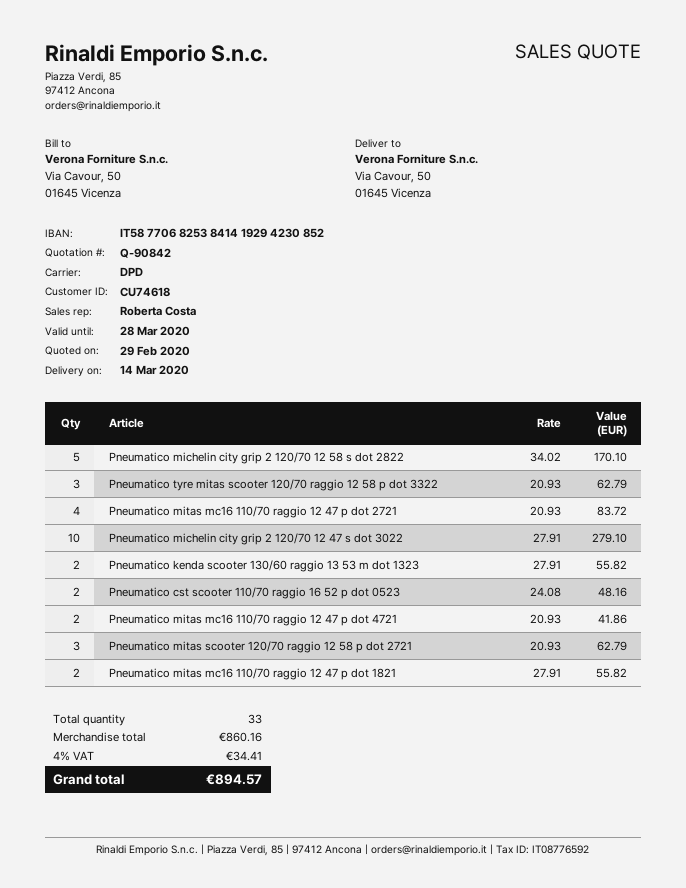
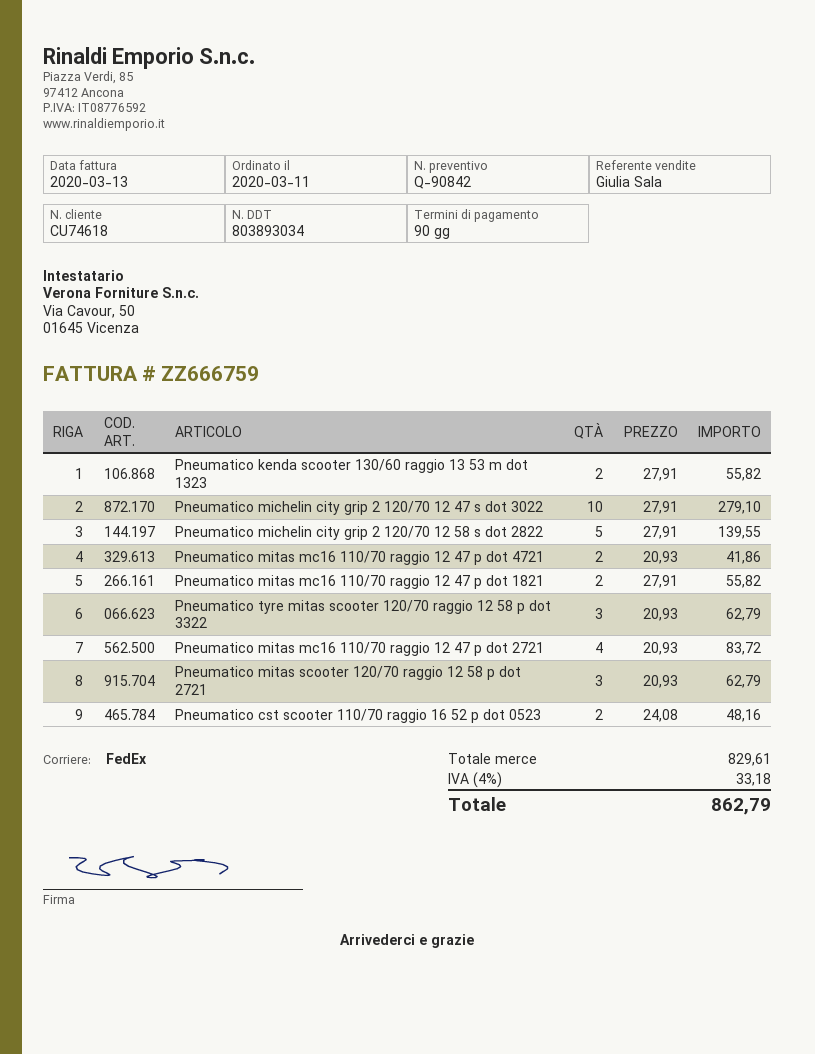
sales rep: Roberta Costa -> Giulia Sala
shipping method: DPD -> FedEx
Pneumatico michelin city grip 2 120/70 12 58 s dot 2822: 5 x 34.02 = 170.10 -> 5 x 27.91 = 139.55
subtotal: 860.16 -> 829.61
tax: 4% = 34.41 -> 4% = 33.18
total: 894.57 -> 862.79

